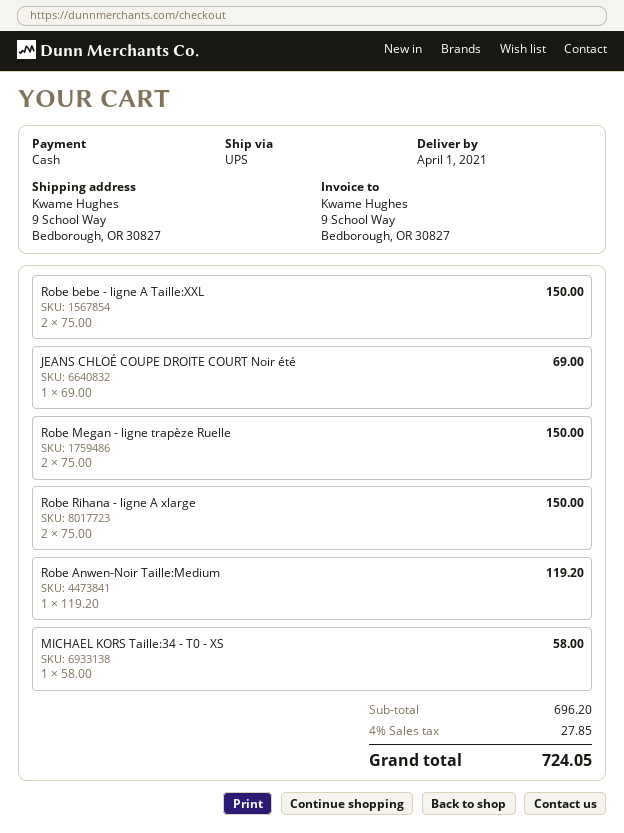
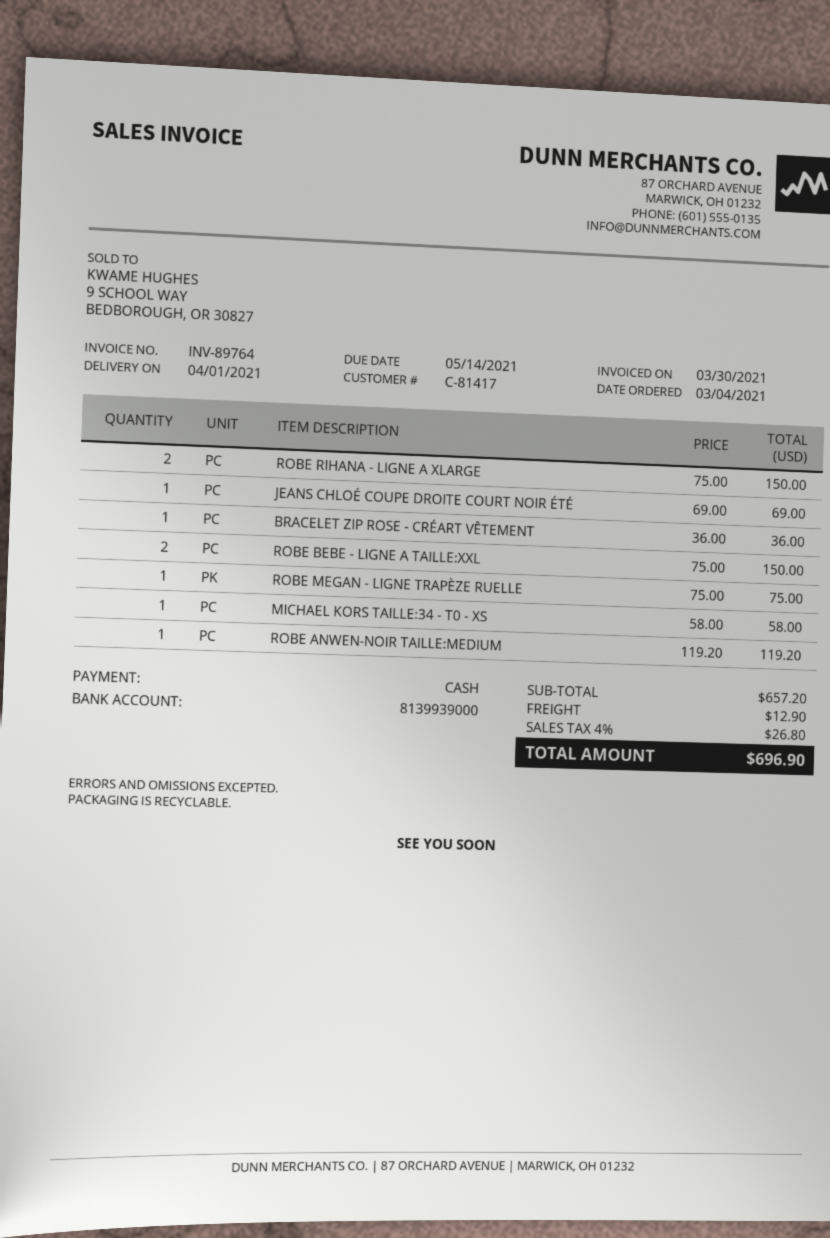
Robe Megan - ligne trapèze Ruelle: 2 x 75.00 = 150.00 -> 1 x 75.00 = 75.00
BRACELET ZIP ROSE - CRÉART VÊTEMENT: none -> 1 x 36.00 = 36.00
subtotal: 696.20 -> 657.20
shipping: none -> 12.90
tax: 4% = 27.85 -> 4% = 26.80
total: 724.05 -> 696.90

